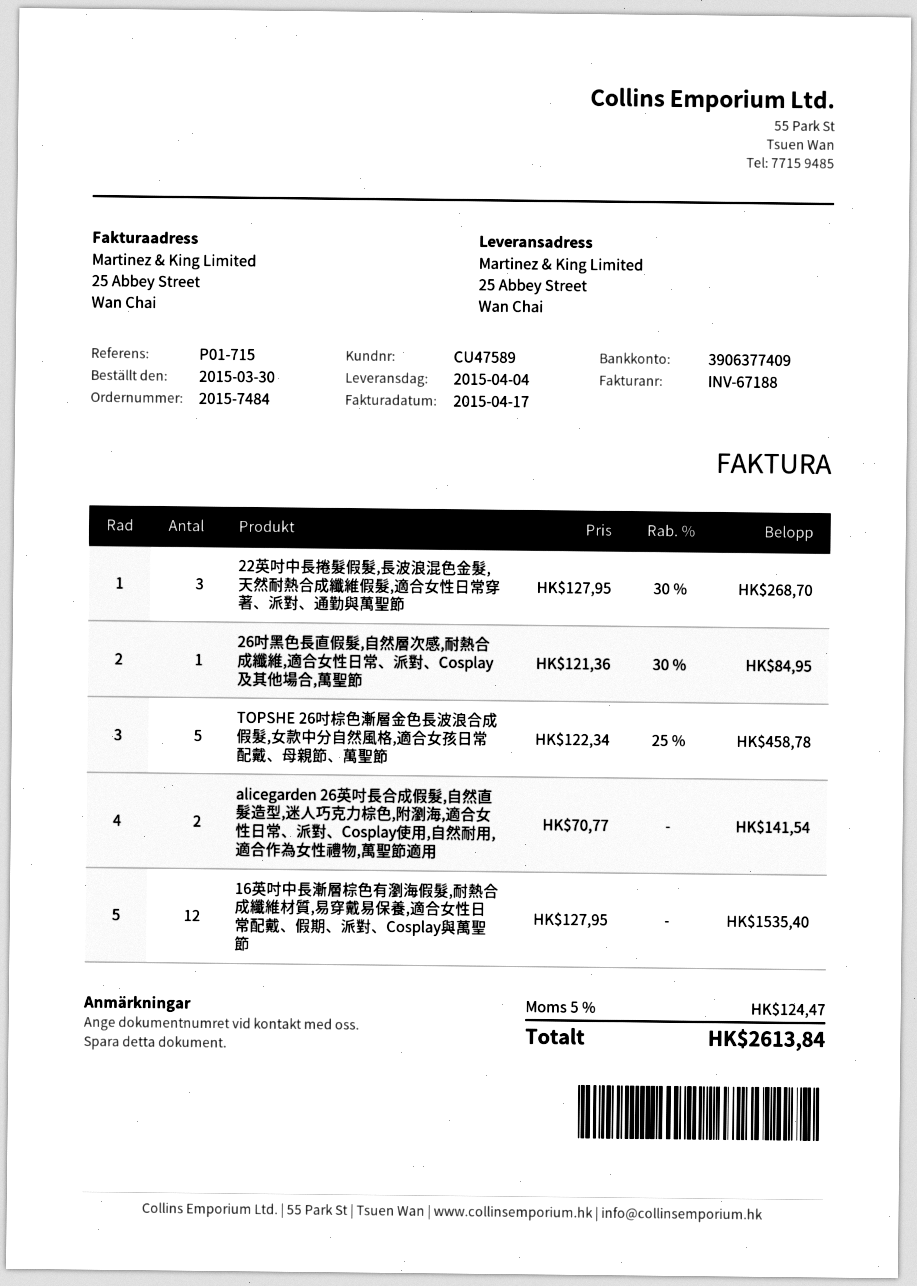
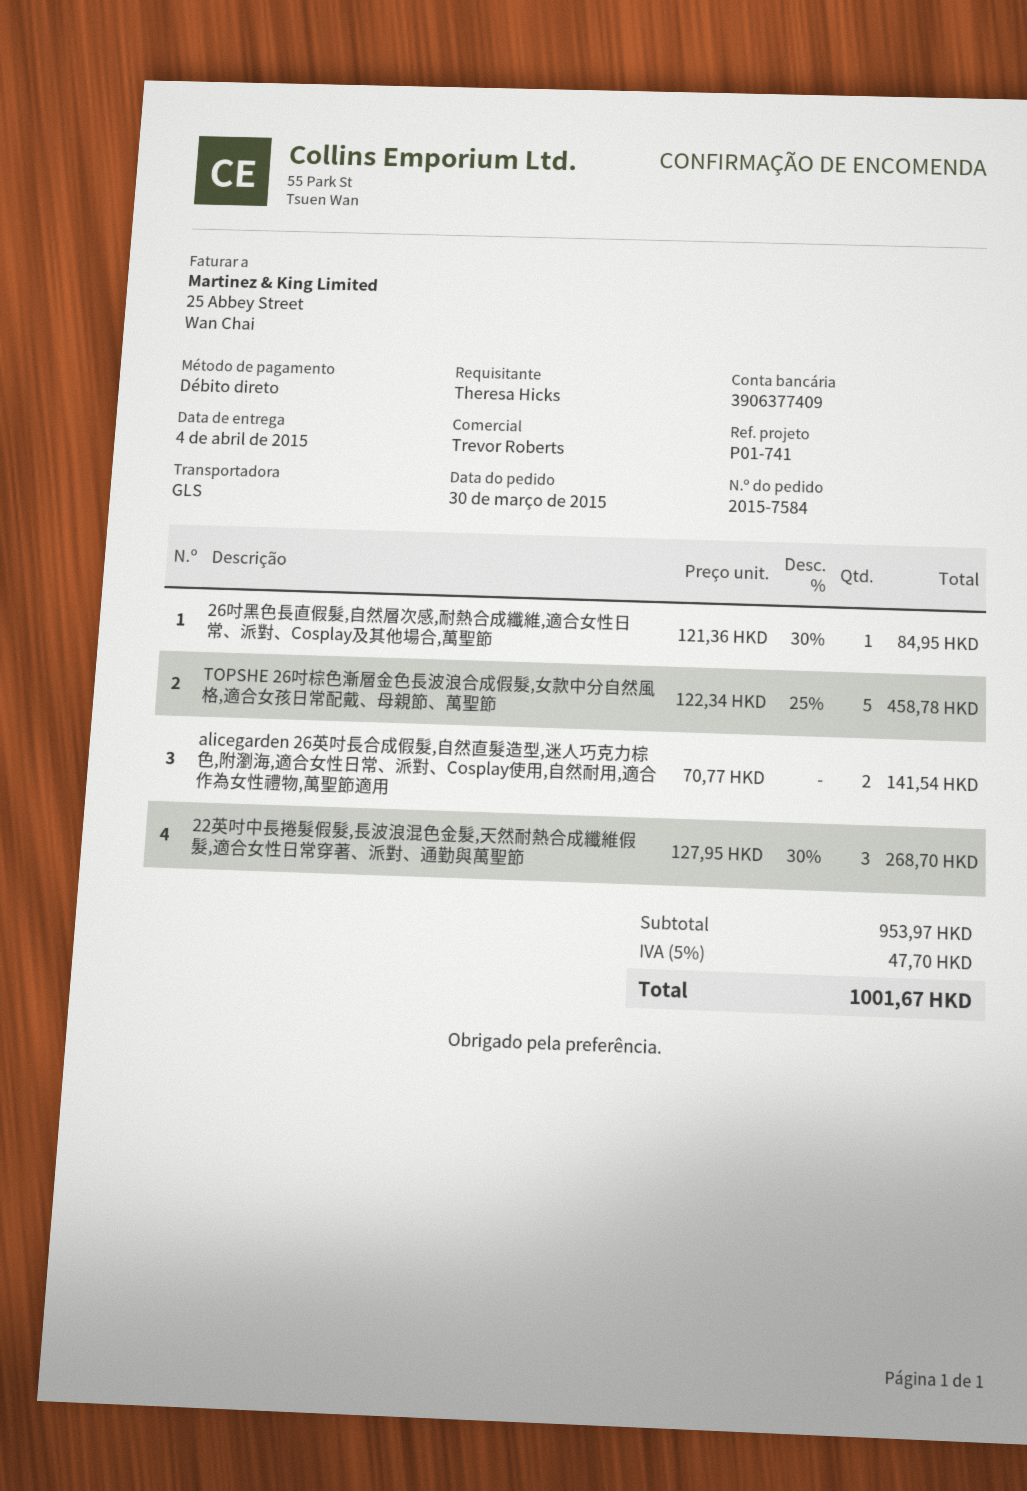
order number: 2015-7484 -> 2015-7584
reference: P01-715 -> P01-741
16英吋中長漸層棕色有瀏海假髮,耐熱合成纖維材質,易穿戴易保養,適合女性日常配戴、假期、派對、Cosplay與萬聖節: 12 x 127.95 = 1535.40 -> none
tax: 5% = 124.47 -> 5% = 47.70
total: 2613.84 -> 1001.67

